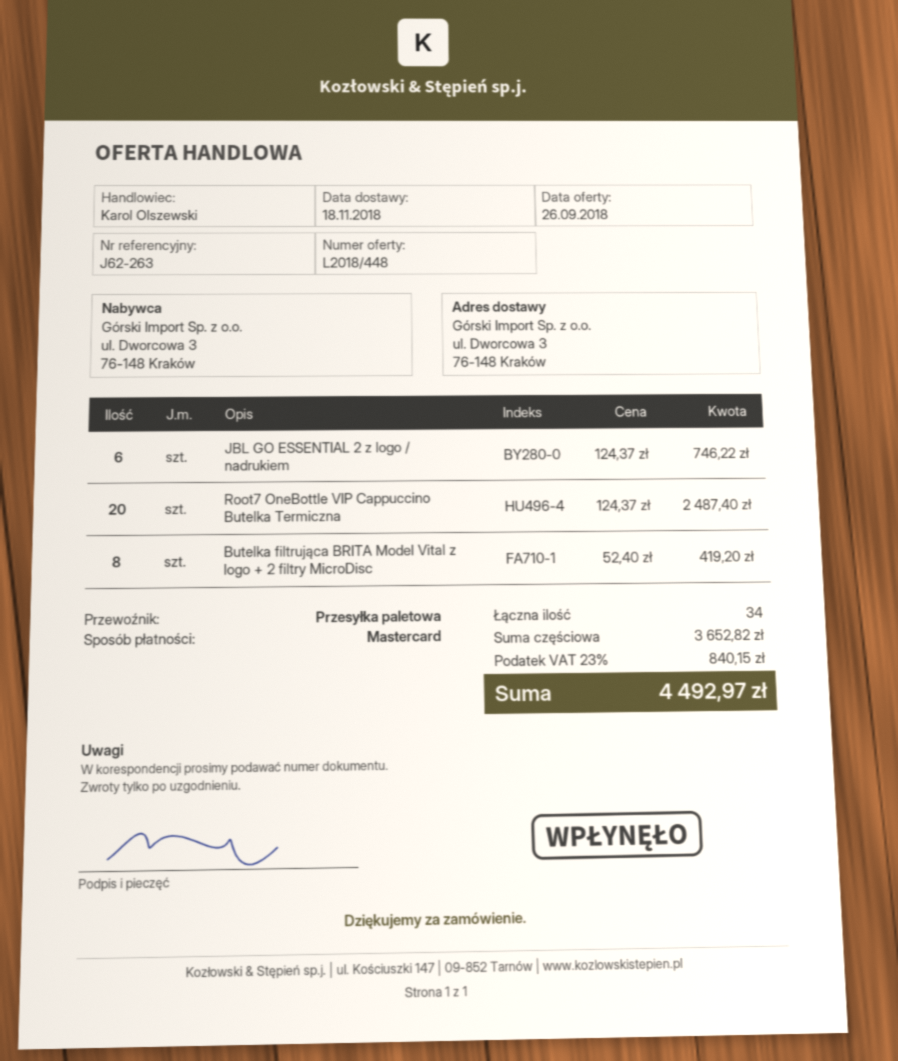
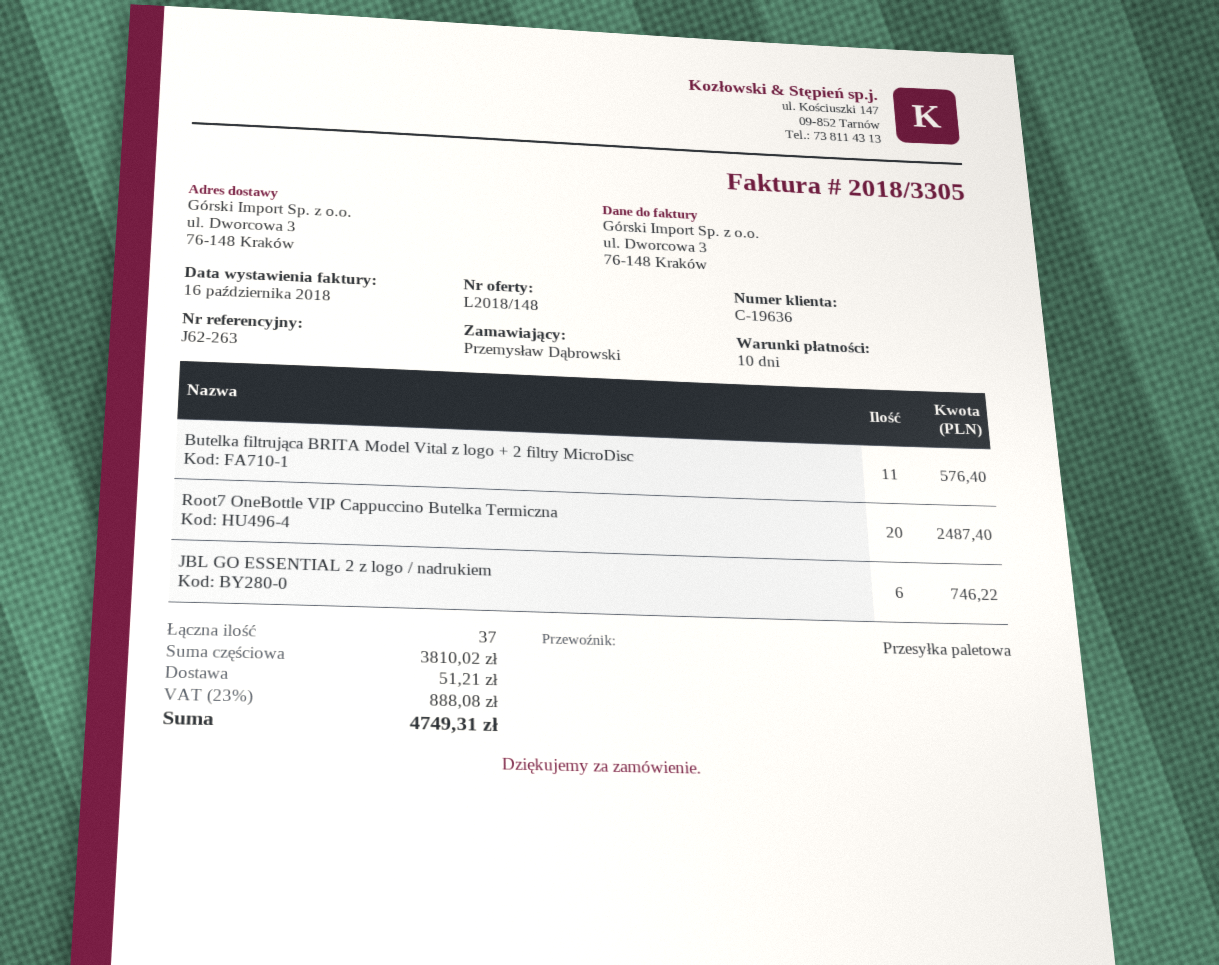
quote number: L2018/448 -> L2018/148
Butelka filtrująca BRITA Model Vital z logo + 2 filtry MicroDisc: 8 for 419.20 -> 11 for 576.40
total quantity: 34 -> 37
subtotal: 3652.82 -> 3810.02
shipping: none -> 51.21
tax: 23% = 840.15 -> 23% = 888.08
total: 4492.97 -> 4749.31

